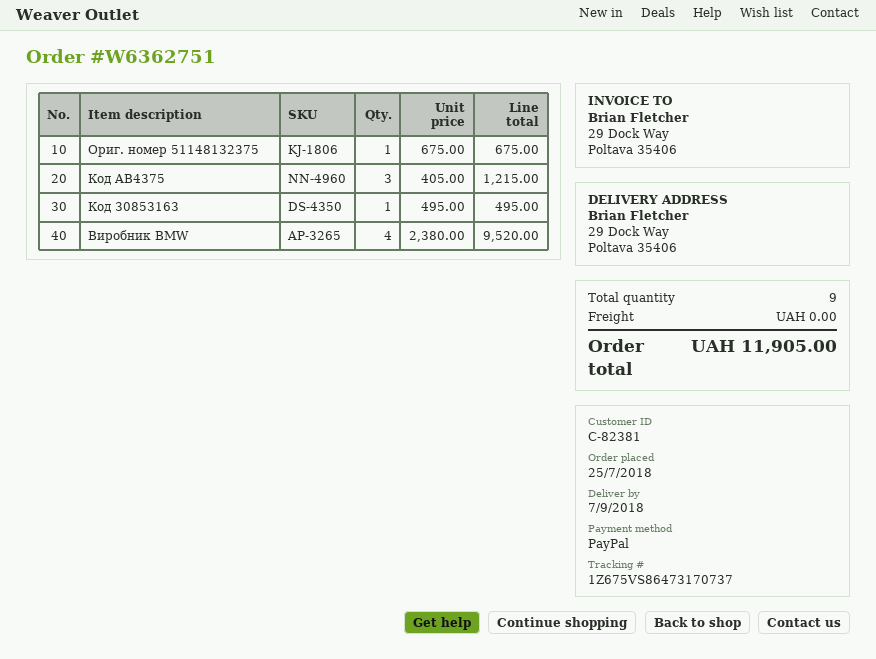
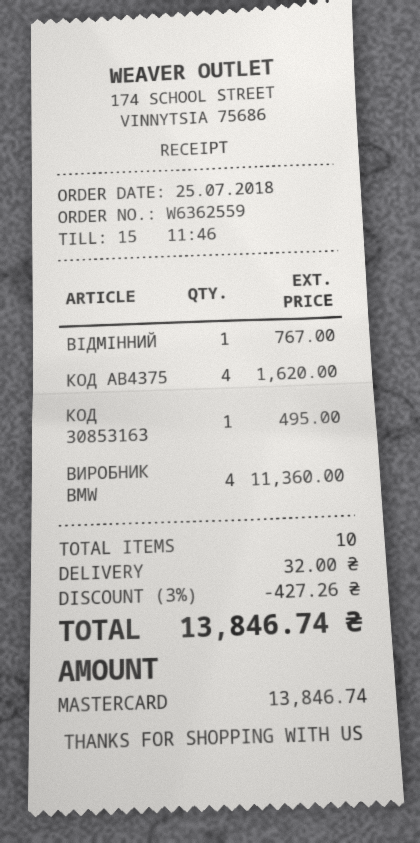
order number: W6362751 -> W6362559
payment method: PayPal -> Mastercard
Ориг. номер 51148132375: 1 for 675.00 -> none
Код AB4375: 3 for 1215.00 -> 4 for 1620.00
Виробник BMW: 4 for 9520.00 -> 4 for 11360.00
ВІДМІННИЙ: none -> 1 for 767.00
total quantity: 9 -> 10
discount: none -> 3% = 427.26
shipping: 0.00 -> 32.00
total: 11905.00 -> 13846.74

